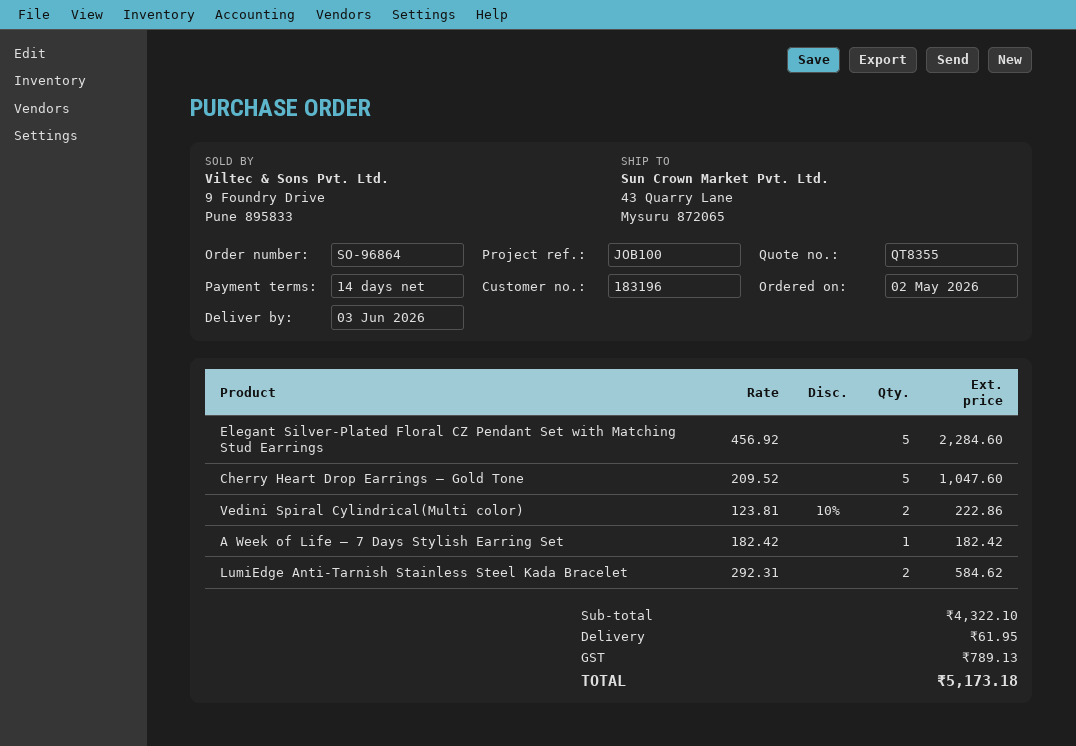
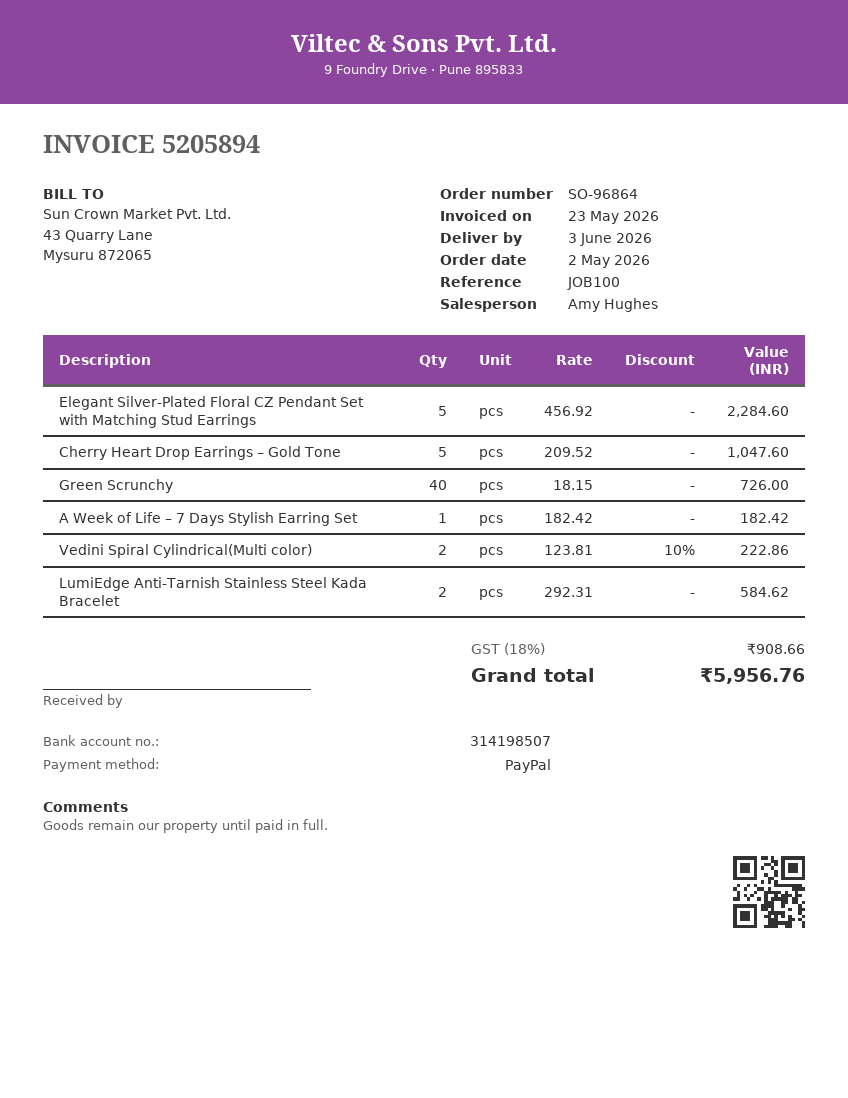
Green Scrunchy: none -> 40 x 18.15 = 726.00
shipping: 61.95 -> none
tax: 789.13 -> 908.66
total: 5173.18 -> 5956.76

